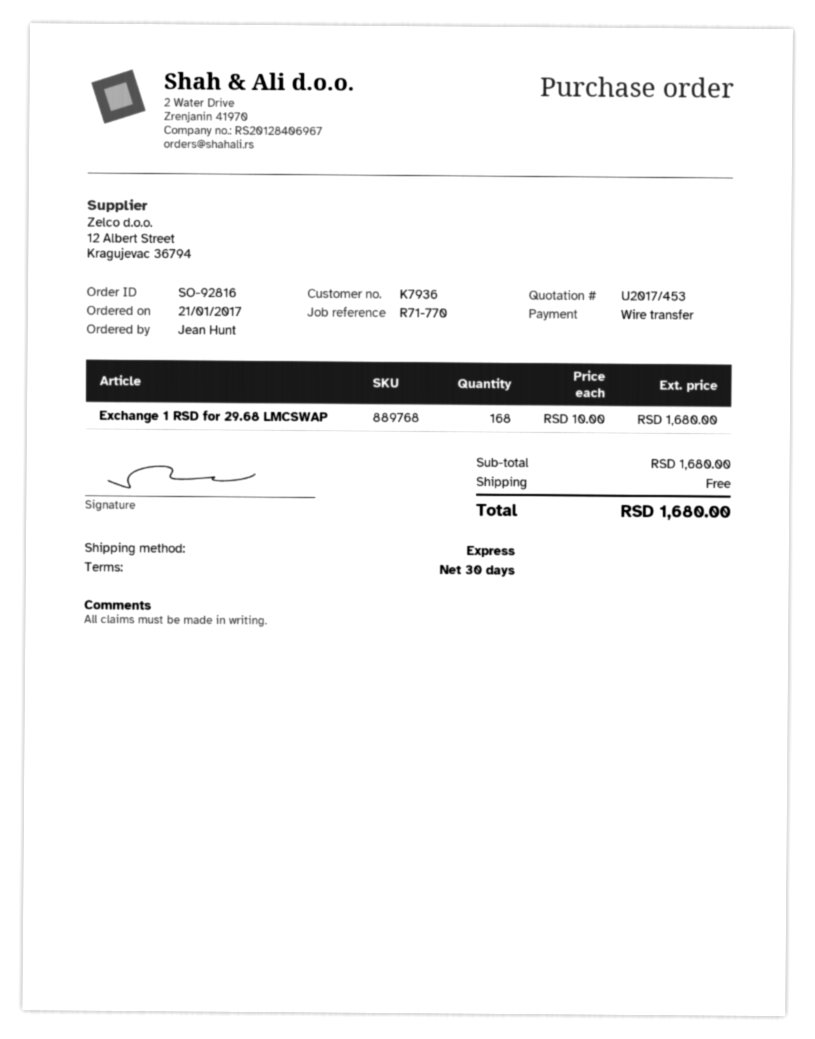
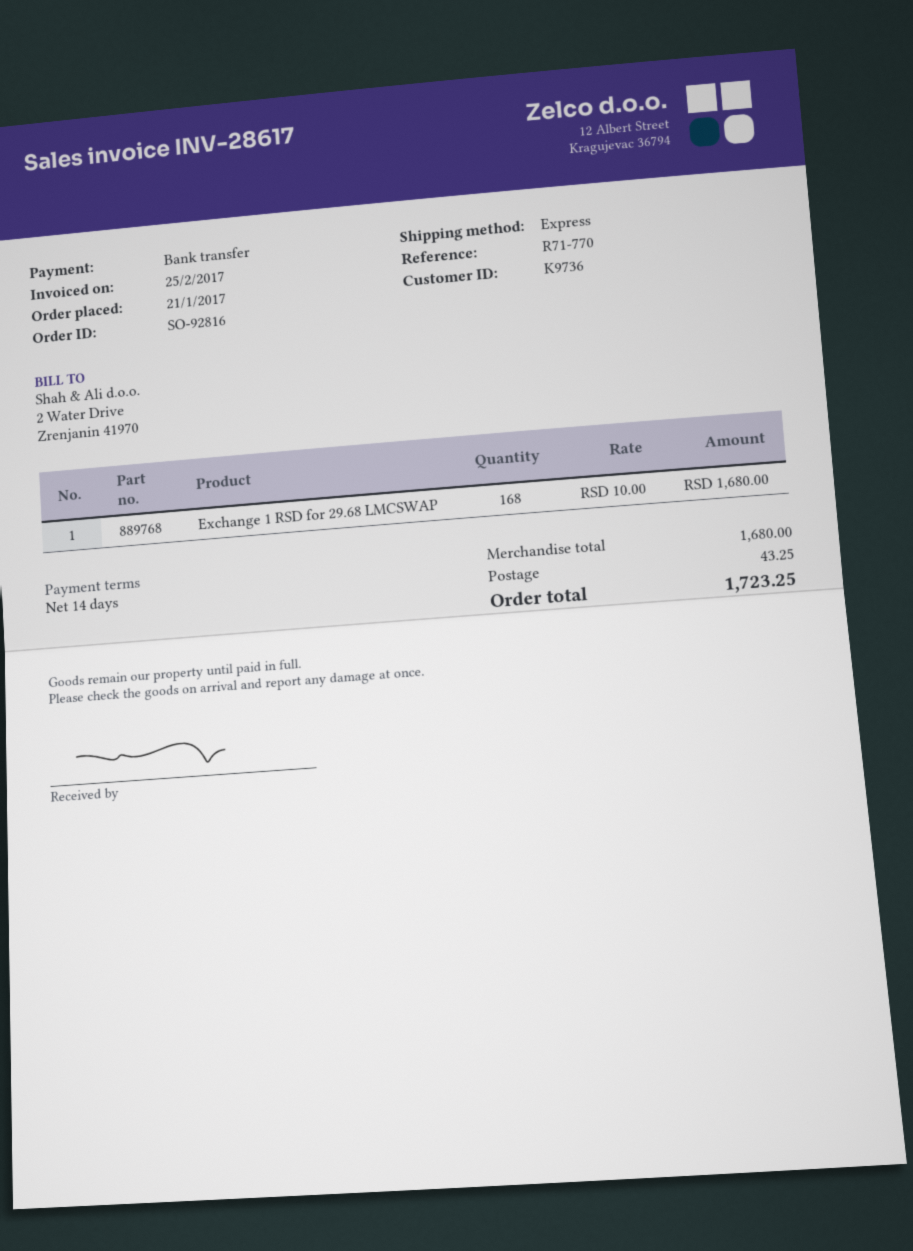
payment terms: 30 days -> 14 days
customer number: K7936 -> K9736
shipping: 0.00 -> 43.25
total: 1680.00 -> 1723.25

